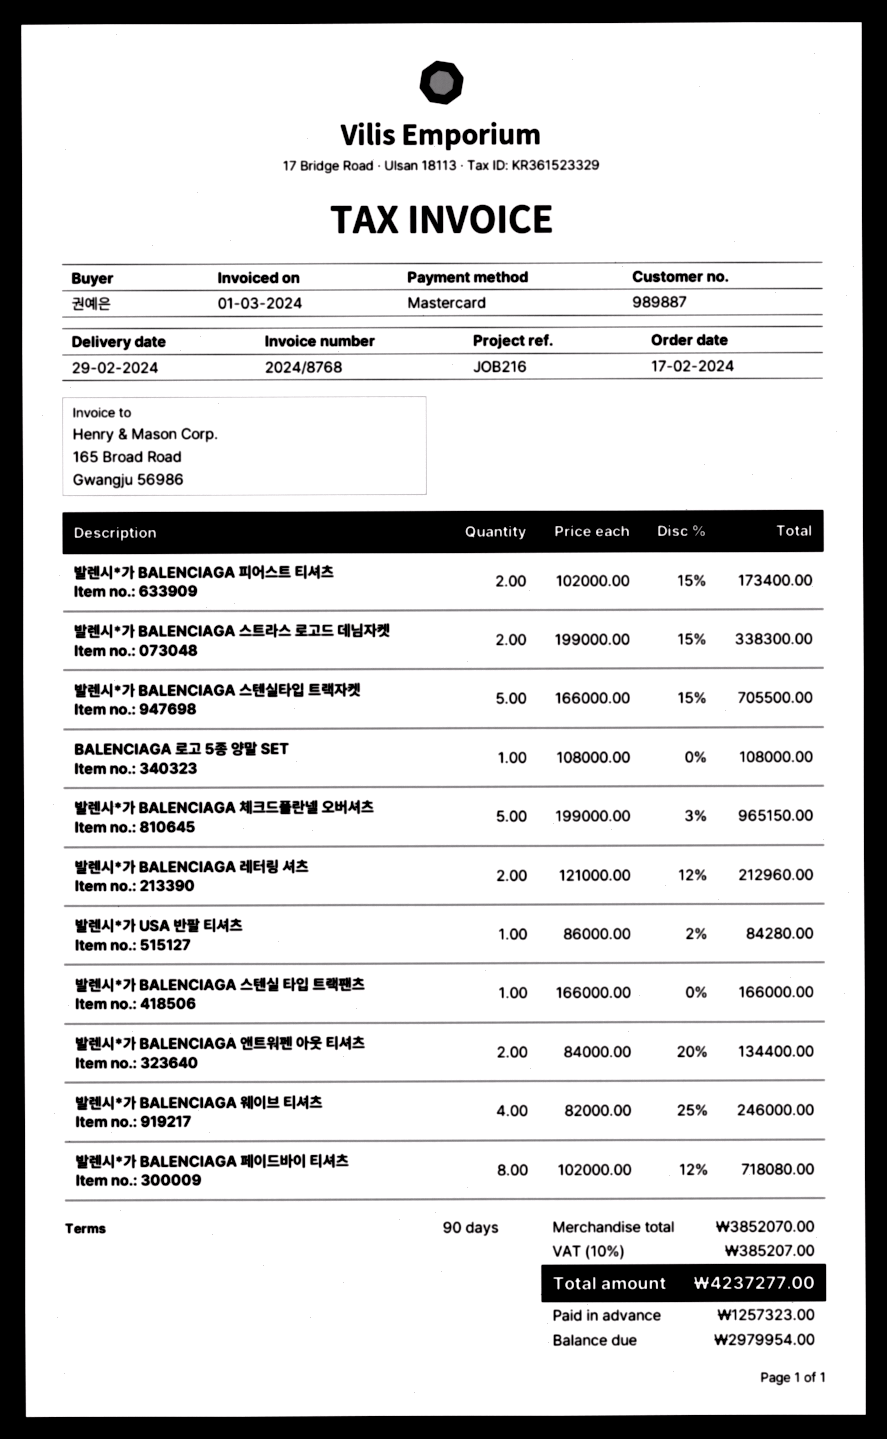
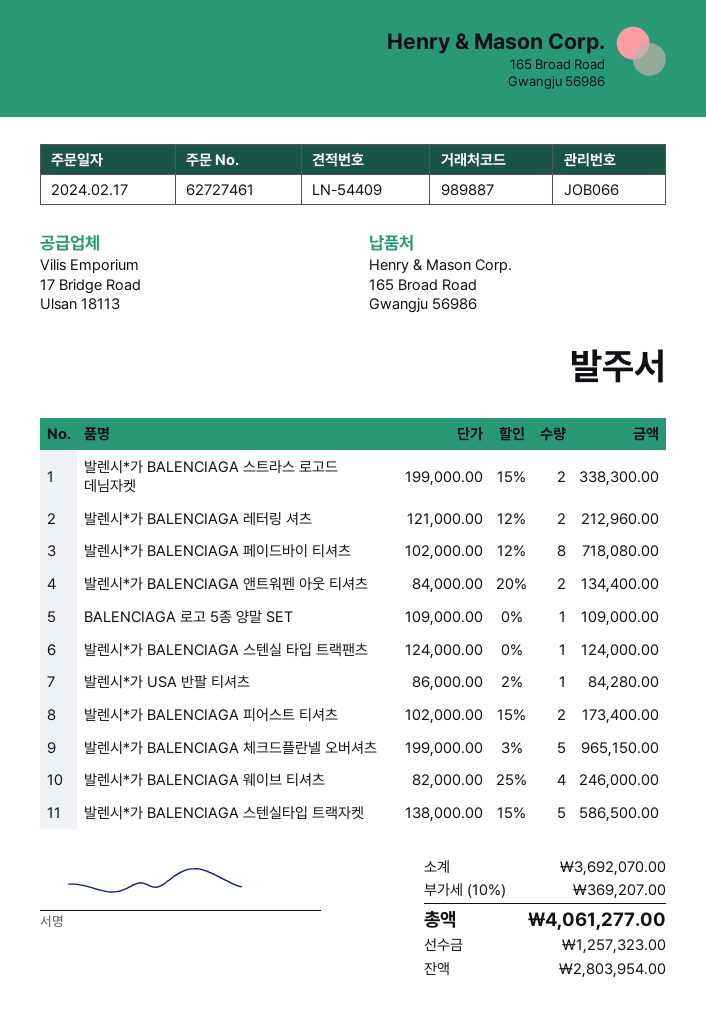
reference: JOB216 -> JOB066
발렌시*가 BALENCIAGA 스텐실타입 트랙자켓: 5 x 166000.00 - 15% = 705500.00 -> 5 x 138000.00 - 15% = 586500.00
BALENCIAGA 로고 5종 양말 SET: 1 x 108000.00 = 108000.00 -> 1 x 109000.00 = 109000.00
발렌시*가 BALENCIAGA 스텐실 타입 트랙팬츠: 1 x 166000.00 = 166000.00 -> 1 x 124000.00 = 124000.00
subtotal: 3852070.00 -> 3692070.00
tax: 10% = 385207.00 -> 10% = 369207.00
total: 4237277.00 -> 4061277.00
balance: 2979954.00 -> 2803954.00

